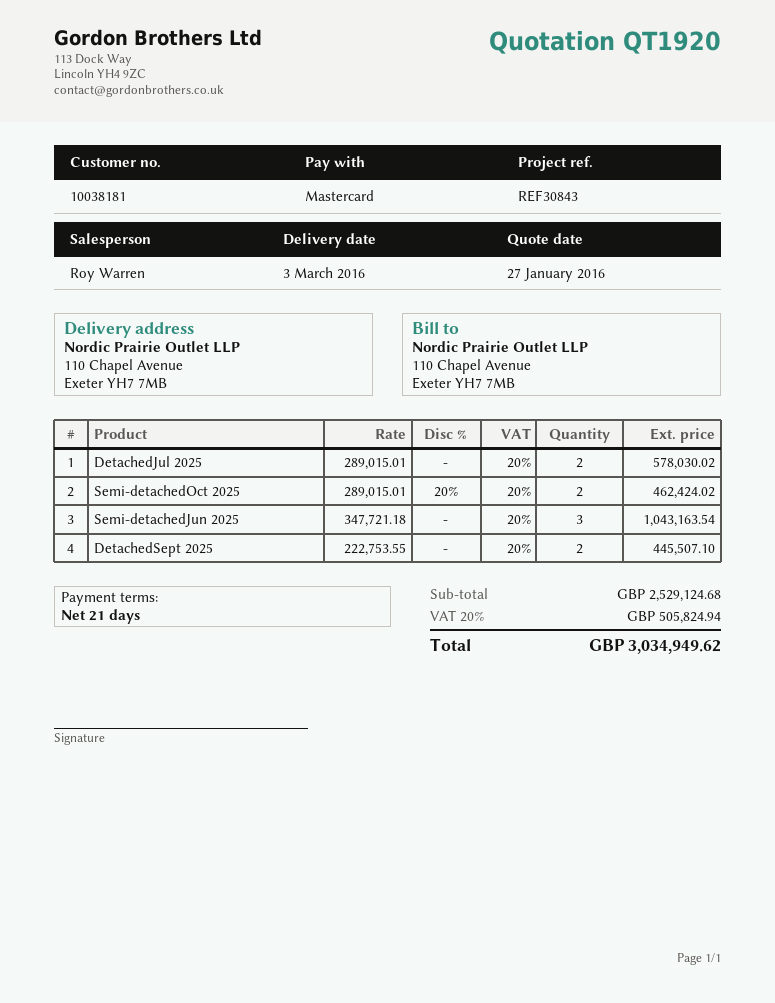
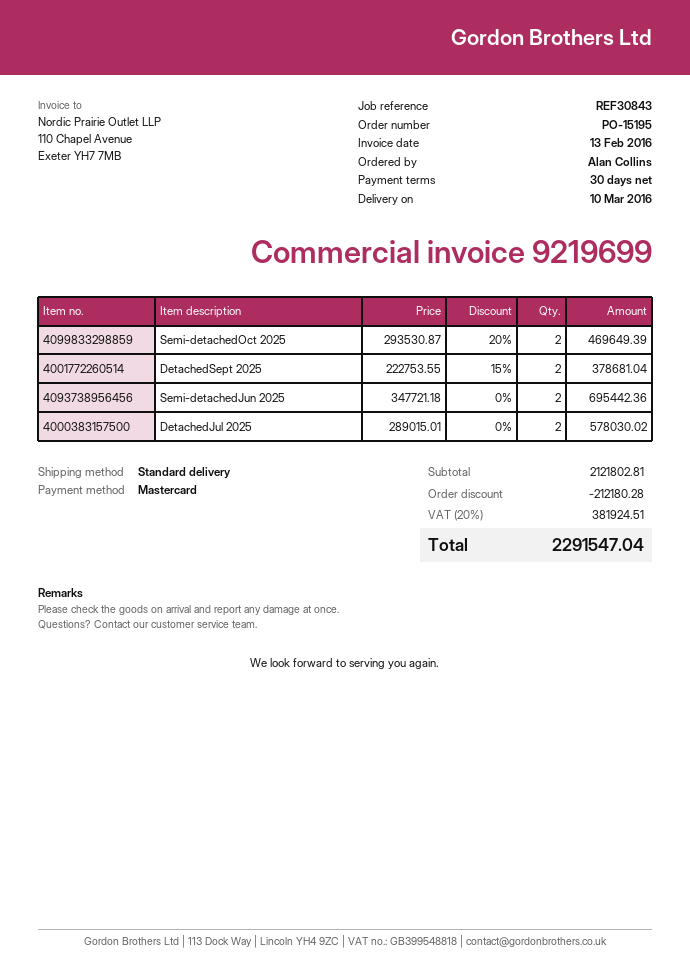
delivery date: 2016-03-03 -> 2016-03-10
payment terms: 21 days -> 30 days
Semi-detachedOct 2025: 2 x 289015.01 - 20% = 462424.02 -> 2 x 293530.87 - 20% = 469649.39
Semi-detachedJun 2025: 3 x 347721.18 = 1043163.54 -> 2 x 347721.18 = 695442.36
DetachedSept 2025: 2 x 222753.55 = 445507.10 -> 2 x 222753.55 - 15% = 378681.04
subtotal: 2529124.68 -> 2121802.81
discount: none -> 212180.28
tax: 20% = 505824.94 -> 20% = 381924.51
total: 3034949.62 -> 2291547.04

